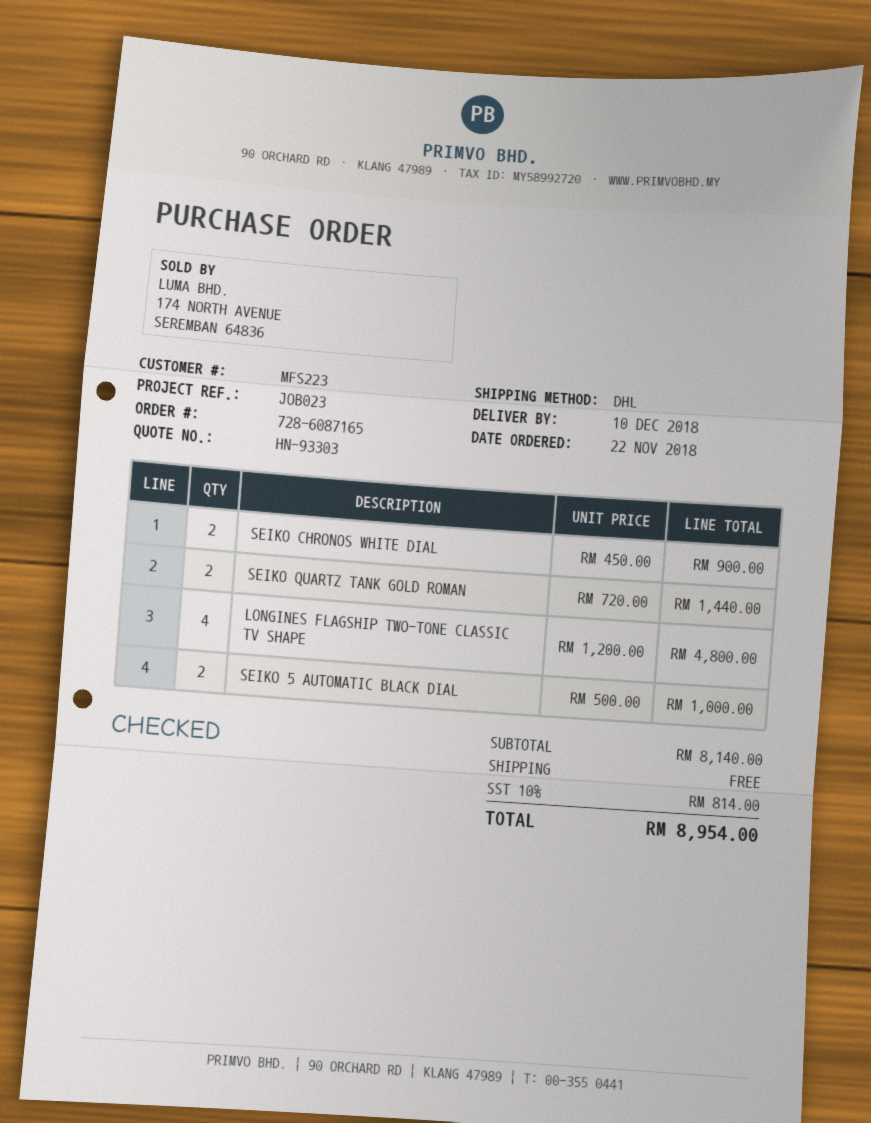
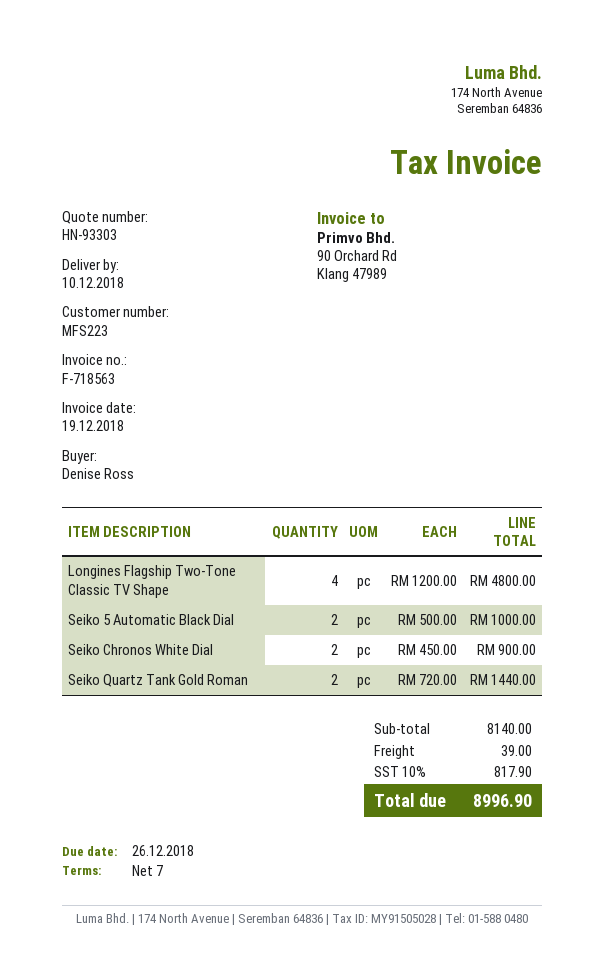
shipping: 0.00 -> 39.00
tax: 10% = 814.00 -> 10% = 817.90
total: 8954.00 -> 8996.90

